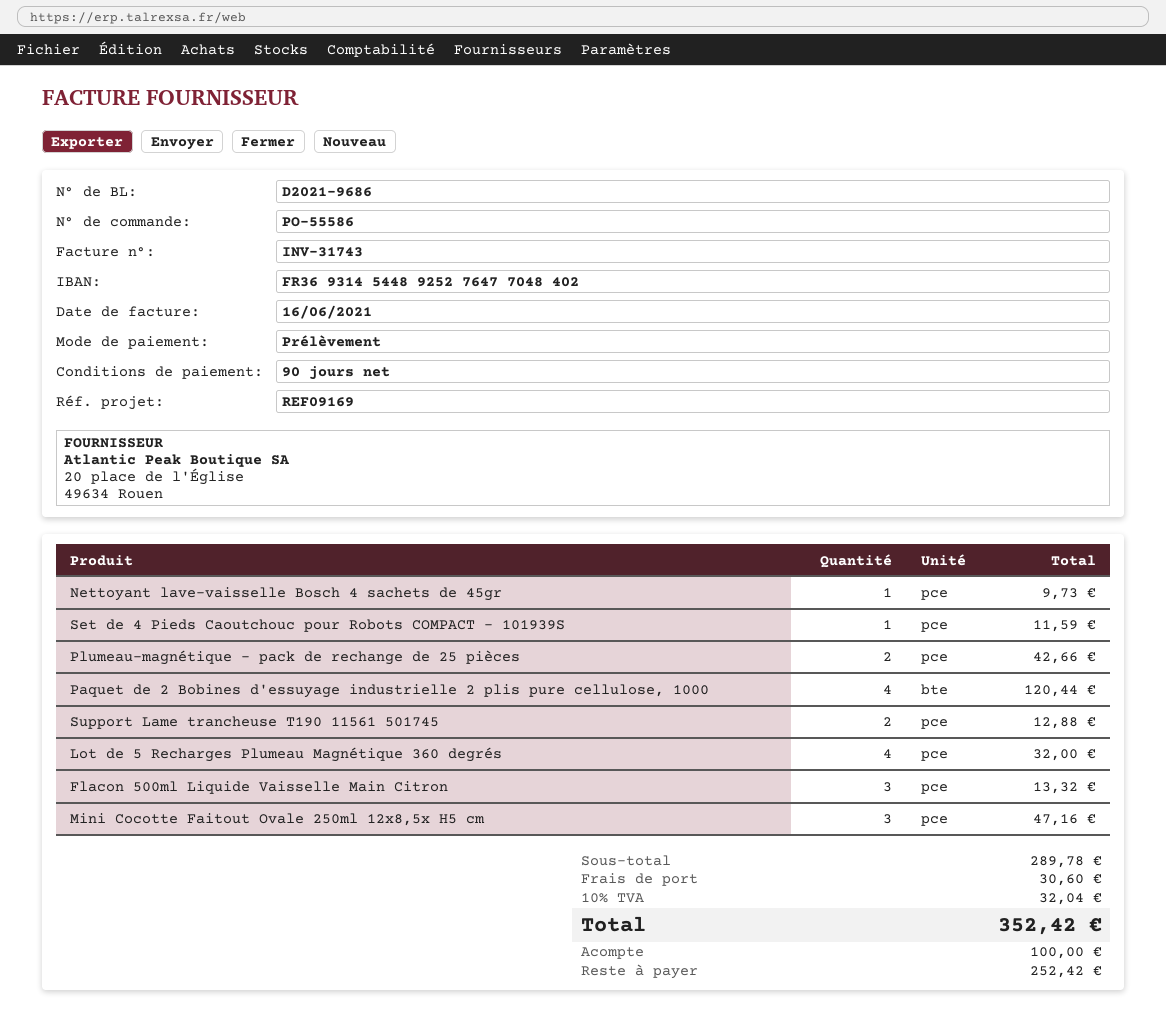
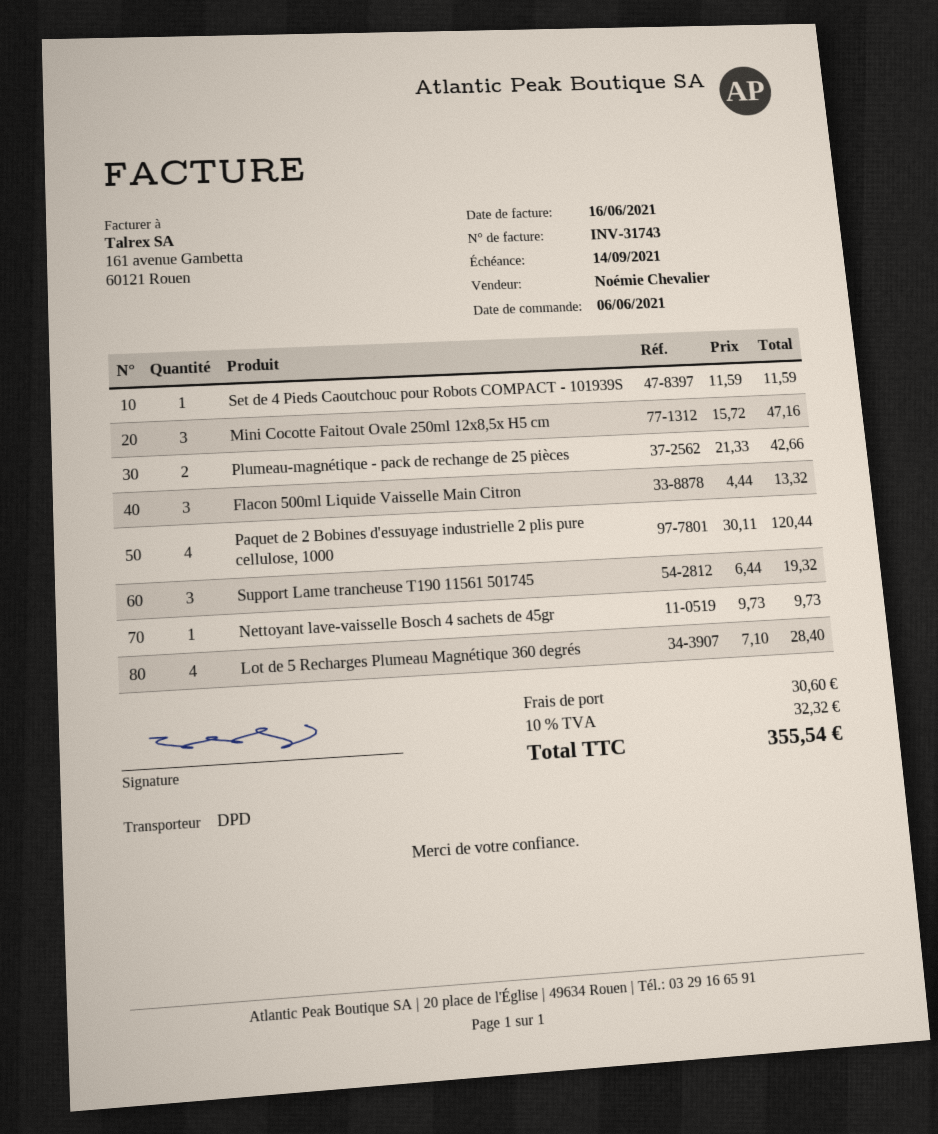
Support Lame trancheuse T190 11561 501745: 2 for 12.88 -> 3 for 19.32
Lot de 5 Recharges Plumeau Magnétique 360 degrés: 4 for 32.00 -> 4 for 28.40
tax: 10% = 32.04 -> 10% = 32.32
total: 352.42 -> 355.54

